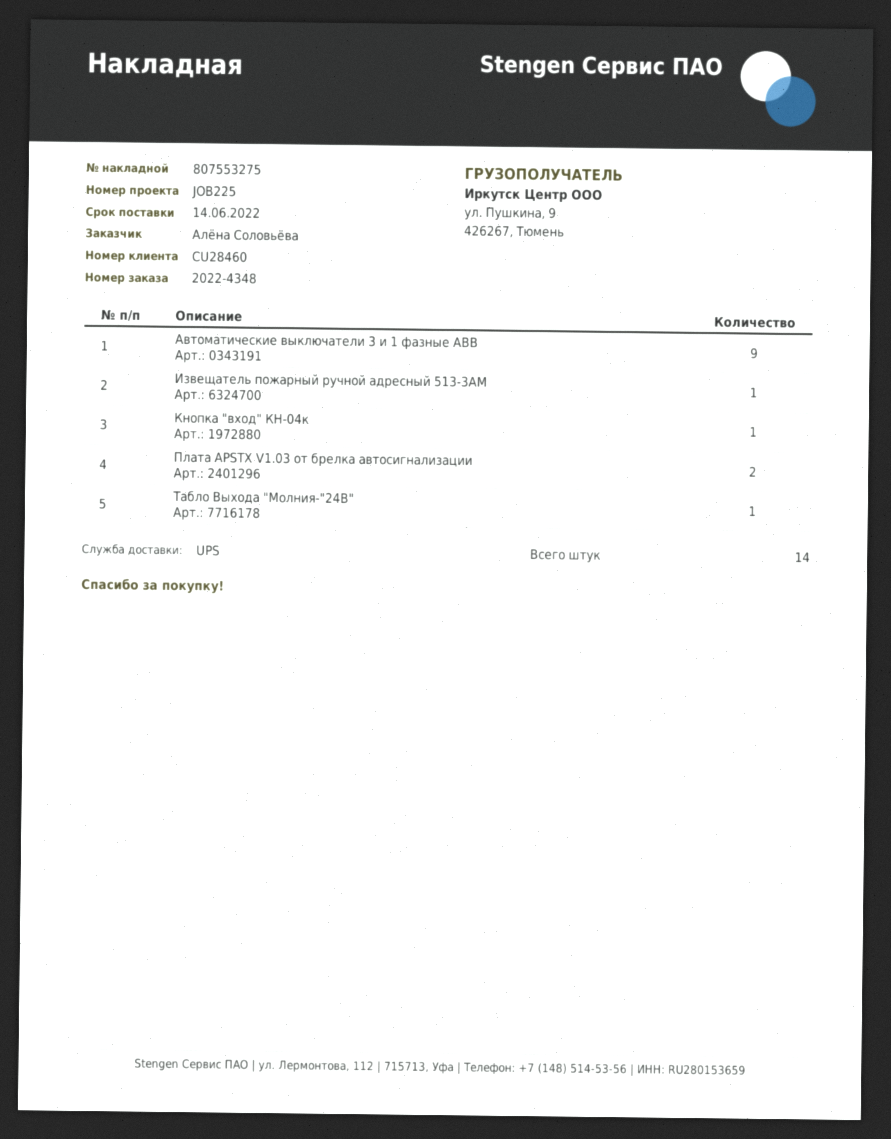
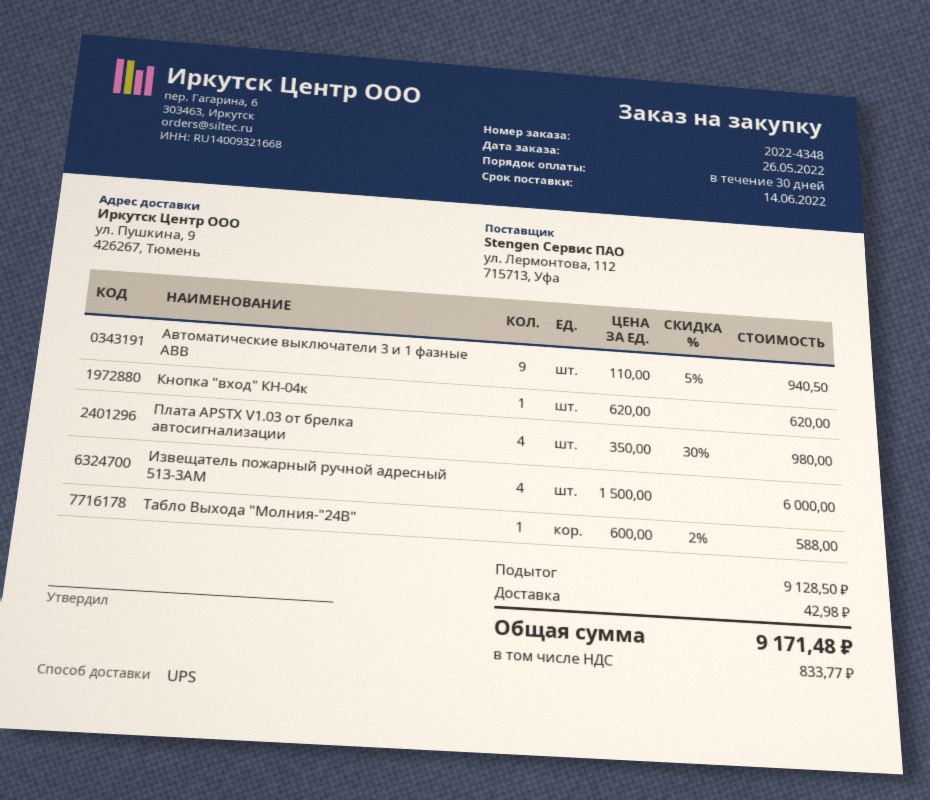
Извещатель пожарный ручной адресный 513-3АМ: 1 -> 4
Плата APSTX V1.03 от брелка автосигнализации: 2 -> 4

